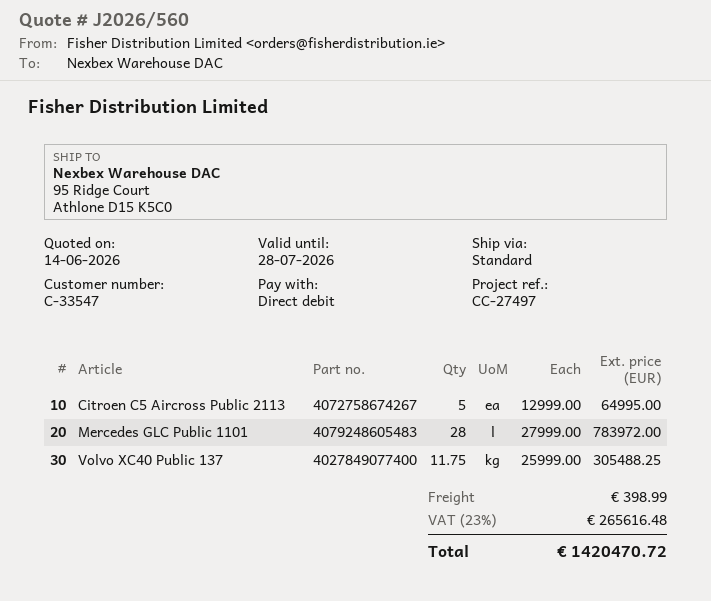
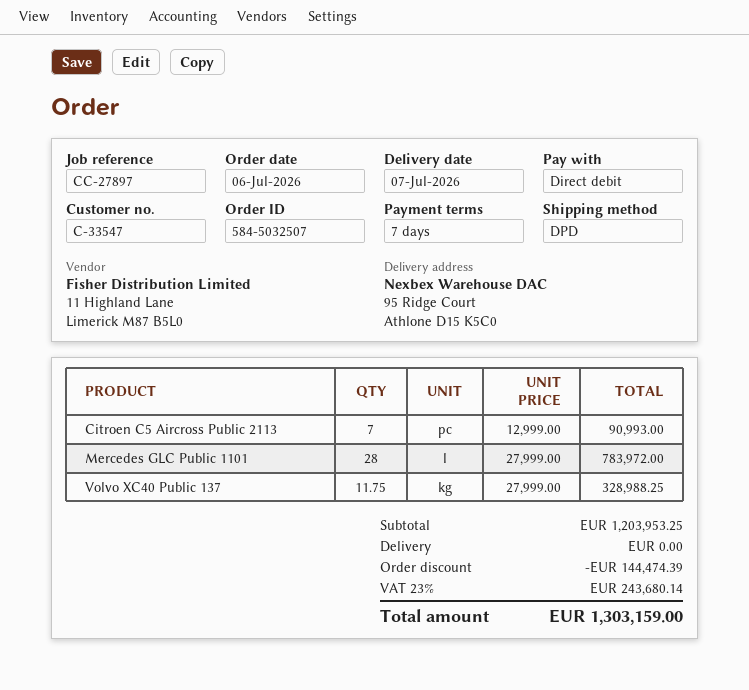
reference: CC-27497 -> CC-27897
shipping method: standard -> DPD
Citroen C5 Aircross Public 2113: 5 x 12999.00 = 64995.00 -> 7 x 12999.00 = 90993.00
Volvo XC40 Public 137: 11.75 x 25999.00 = 305488.25 -> 11.75 x 27999.00 = 328988.25
discount: none -> 144474.39
shipping: 398.99 -> 0.00
tax: 23% = 265616.48 -> 23% = 243680.14
total: 1420470.72 -> 1303159.00

